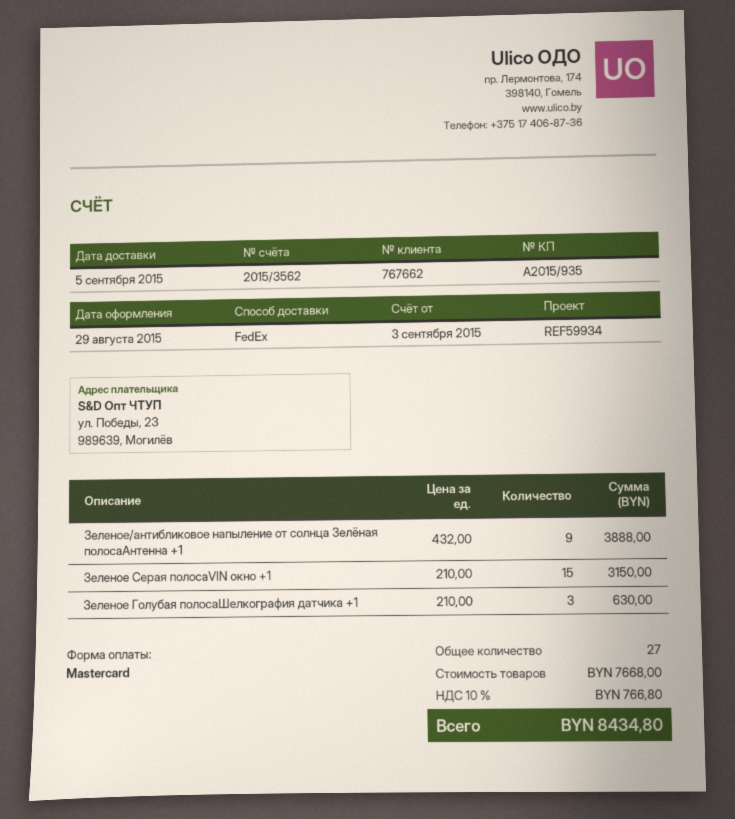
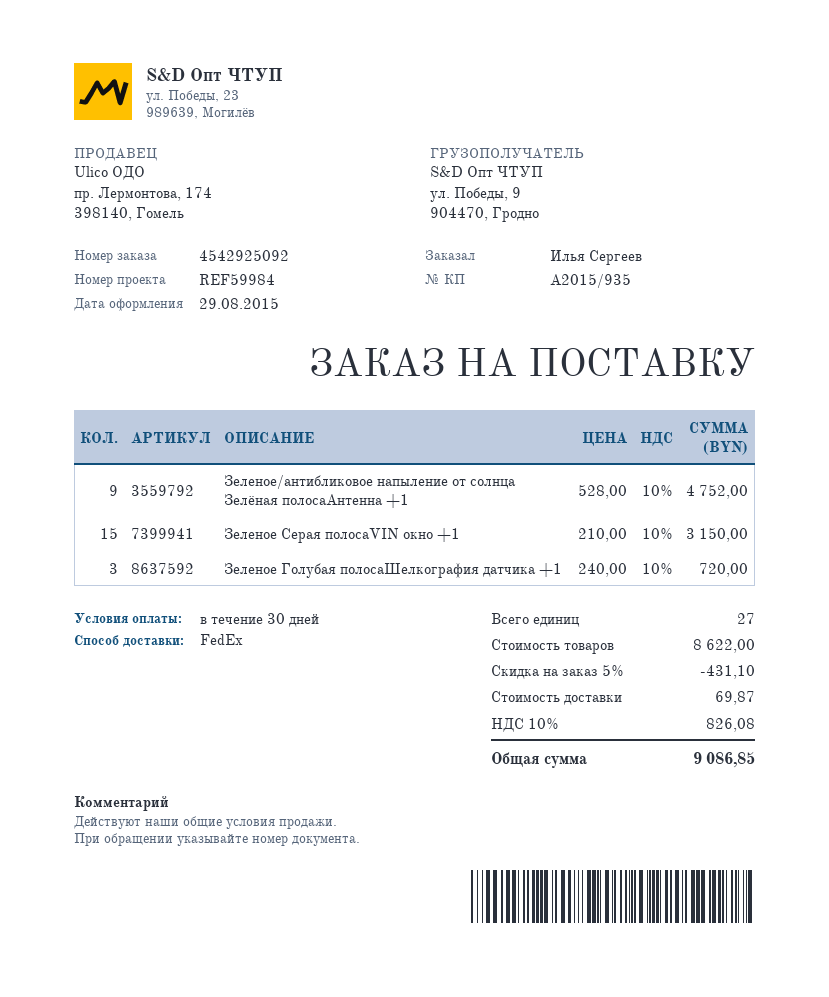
reference: REF59934 -> REF59984
Зеленое/антибликовое напыление от солнца Зелёная полосаАнтенна +1: 9 x 432.00 = 3888.00 -> 9 x 528.00 = 4752.00
Зеленое Голубая полосаШелкография датчика +1: 3 x 210.00 = 630.00 -> 3 x 240.00 = 720.00
subtotal: 7668.00 -> 8622.00
discount: none -> 5% = 431.10
shipping: none -> 69.87
tax: 10% = 766.80 -> 10% = 826.08
total: 8434.80 -> 9086.85

